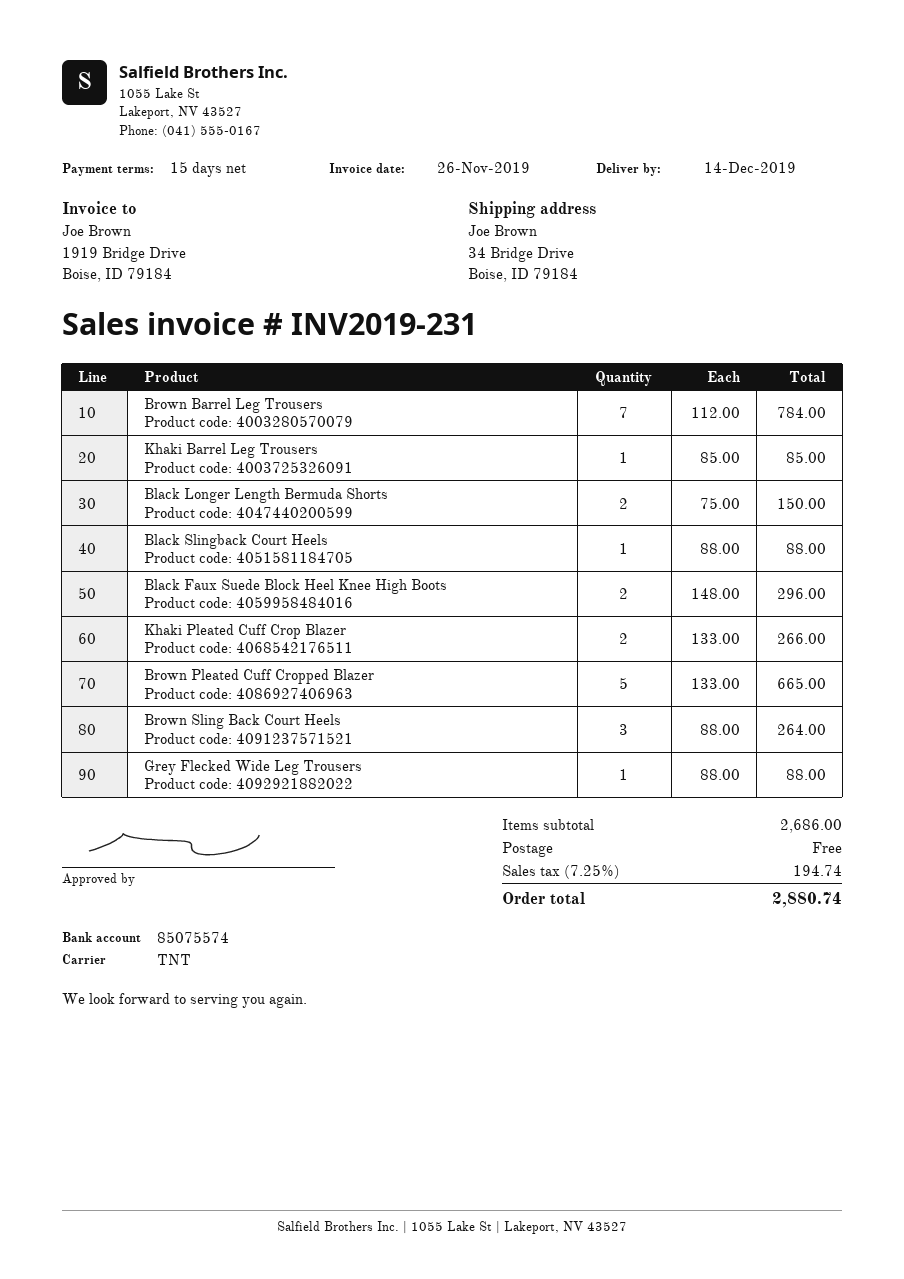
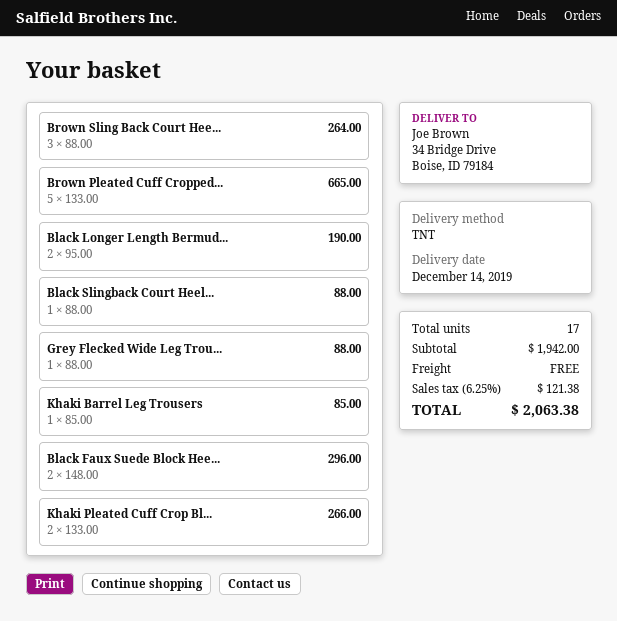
Brown Barrel Leg Trousers: 7 x 112.00 = 784.00 -> none
Black Longer Length Bermuda Shorts: 2 x 75.00 = 150.00 -> 2 x 95.00 = 190.00
subtotal: 2686.00 -> 1942.00
tax: 7.25% = 194.74 -> 6.25% = 121.38
total: 2880.74 -> 2063.38

